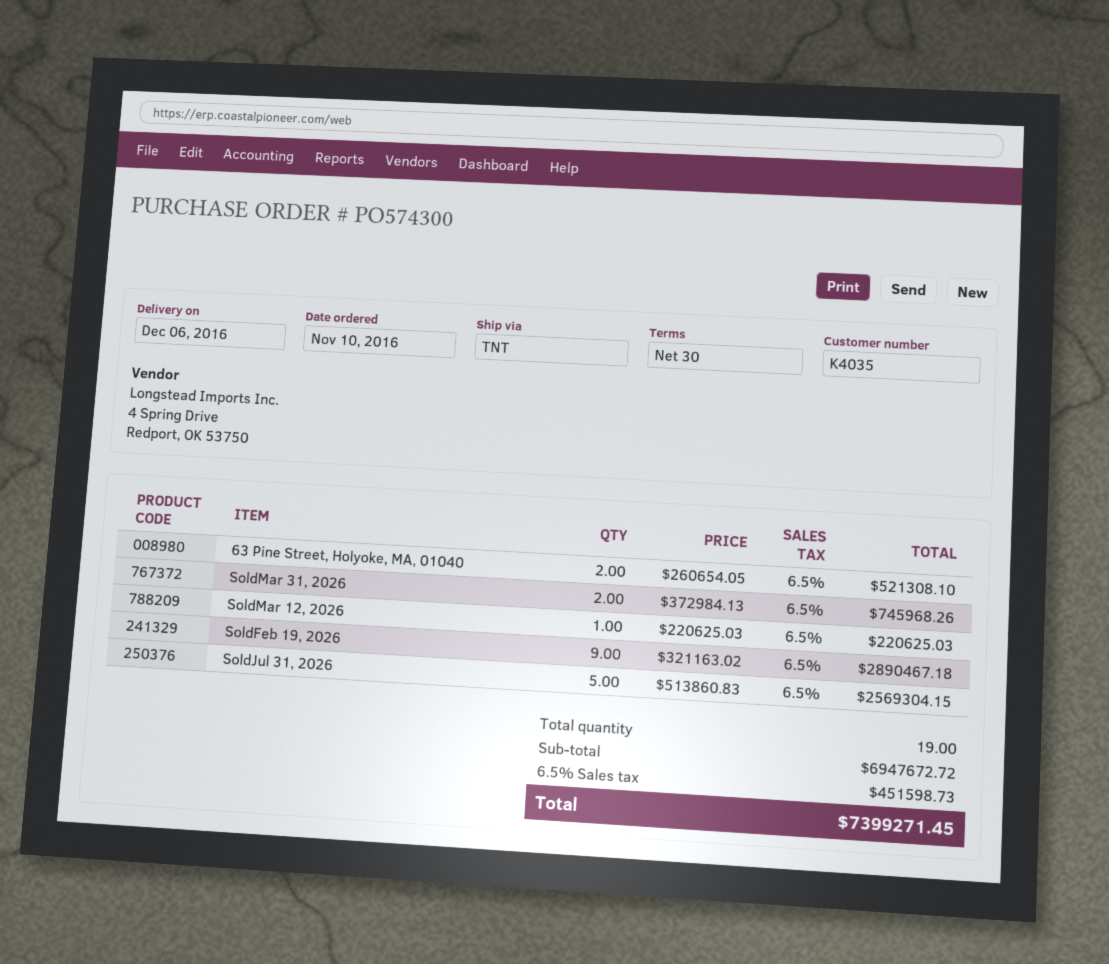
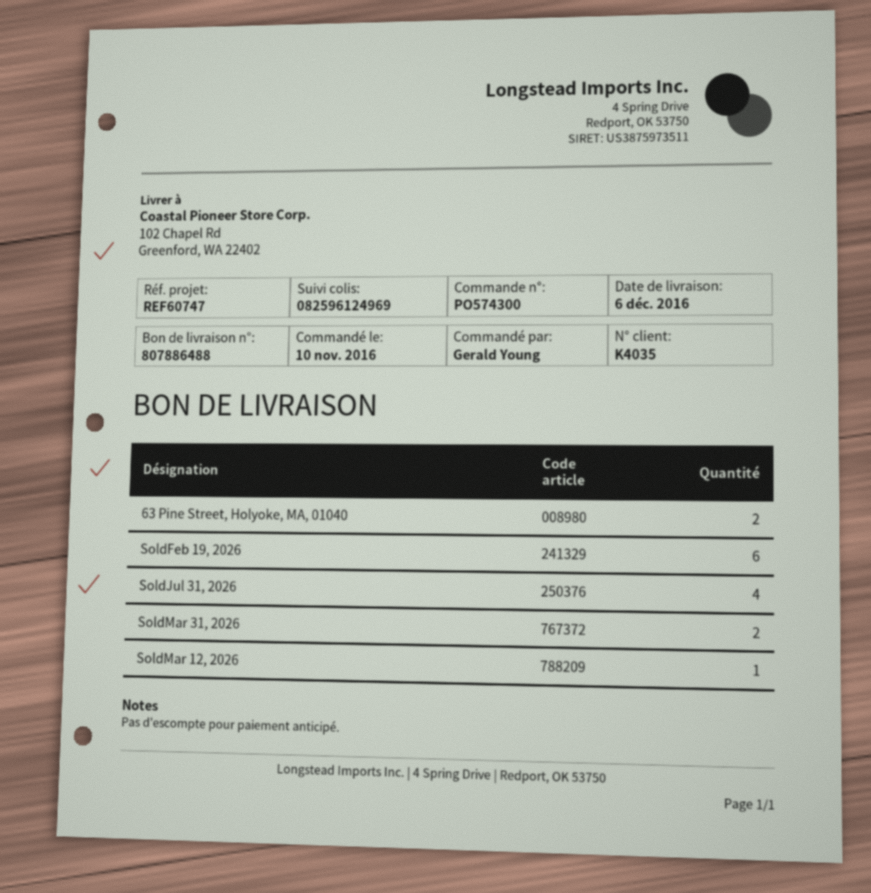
SoldFeb 19, 2026: 9 -> 6
SoldJul 31, 2026: 5 -> 4

